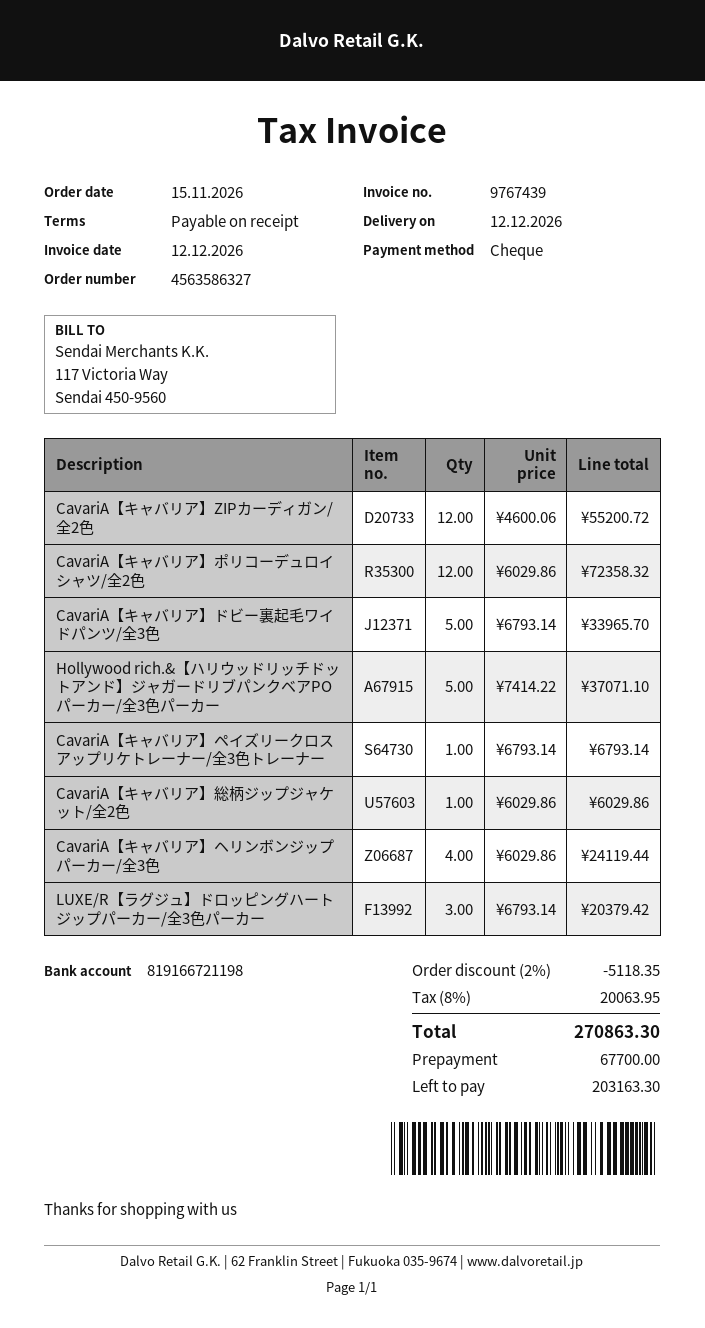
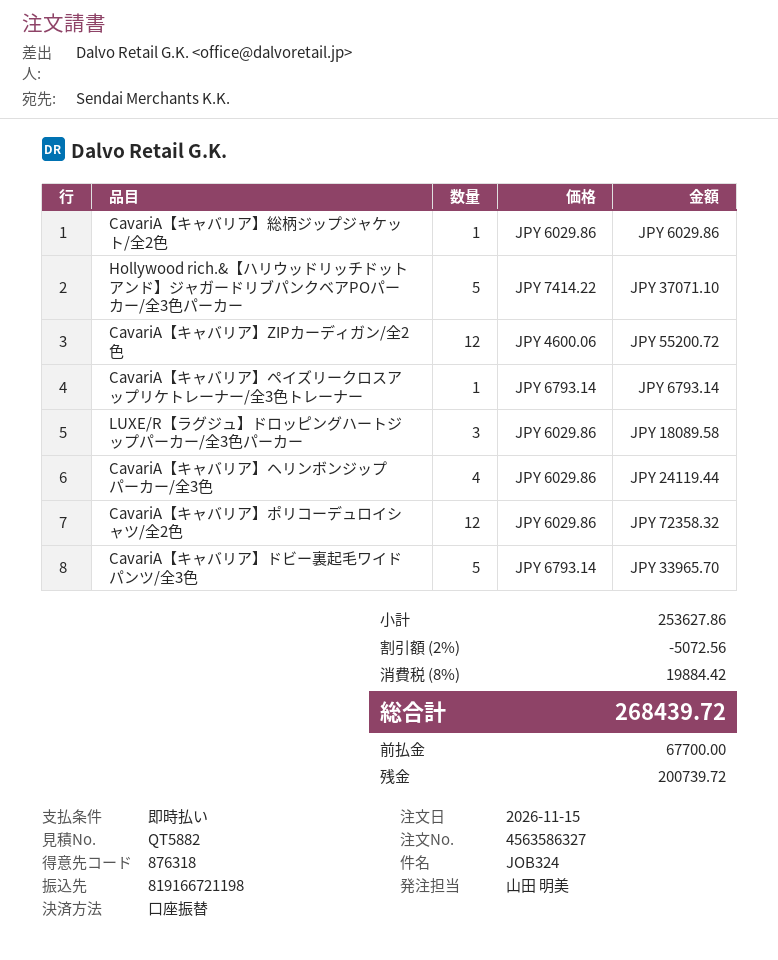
payment method: cheque -> direct debit
LUXE/R【ラグジュ】ドロッピングハートジップパーカー/全3色パーカー: 3 x 6793.14 = 20379.42 -> 3 x 6029.86 = 18089.58
discount: 2% = 5118.35 -> 2% = 5072.56
tax: 8% = 20063.95 -> 8% = 19884.42
total: 270863.30 -> 268439.72
balance: 203163.30 -> 200739.72

